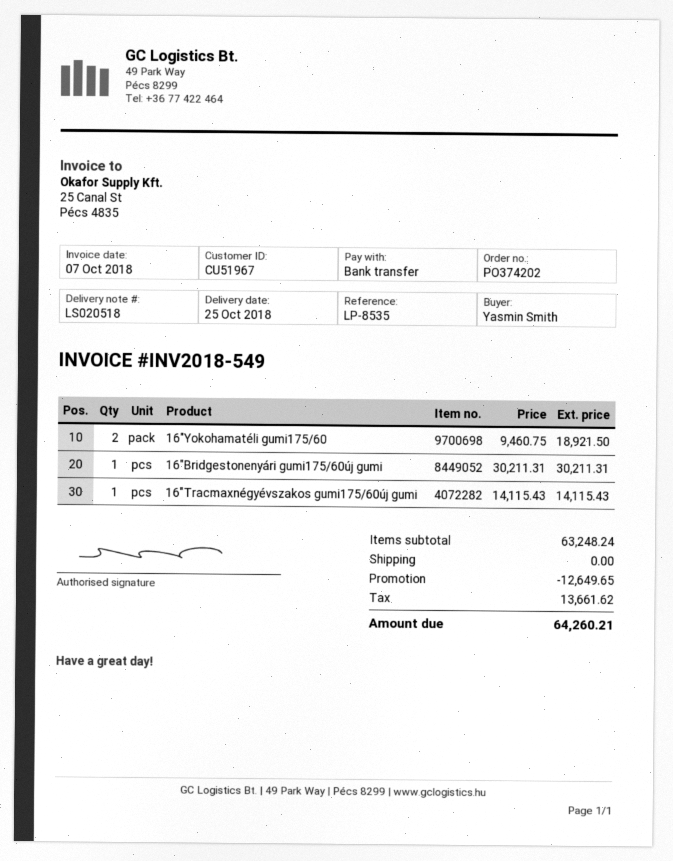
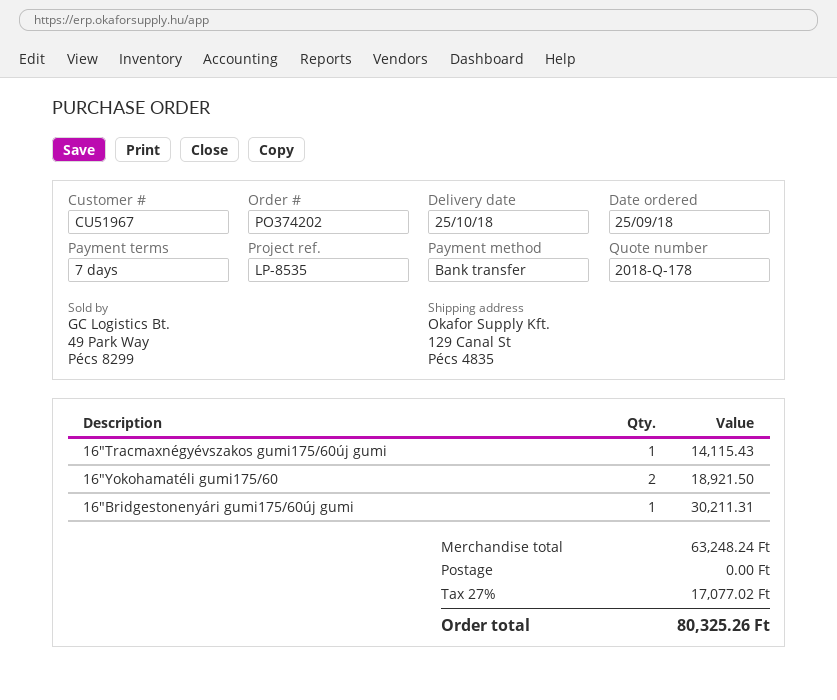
discount: 12649.65 -> none
tax: 13661.62 -> 17077.02
total: 64260.21 -> 80325.26

